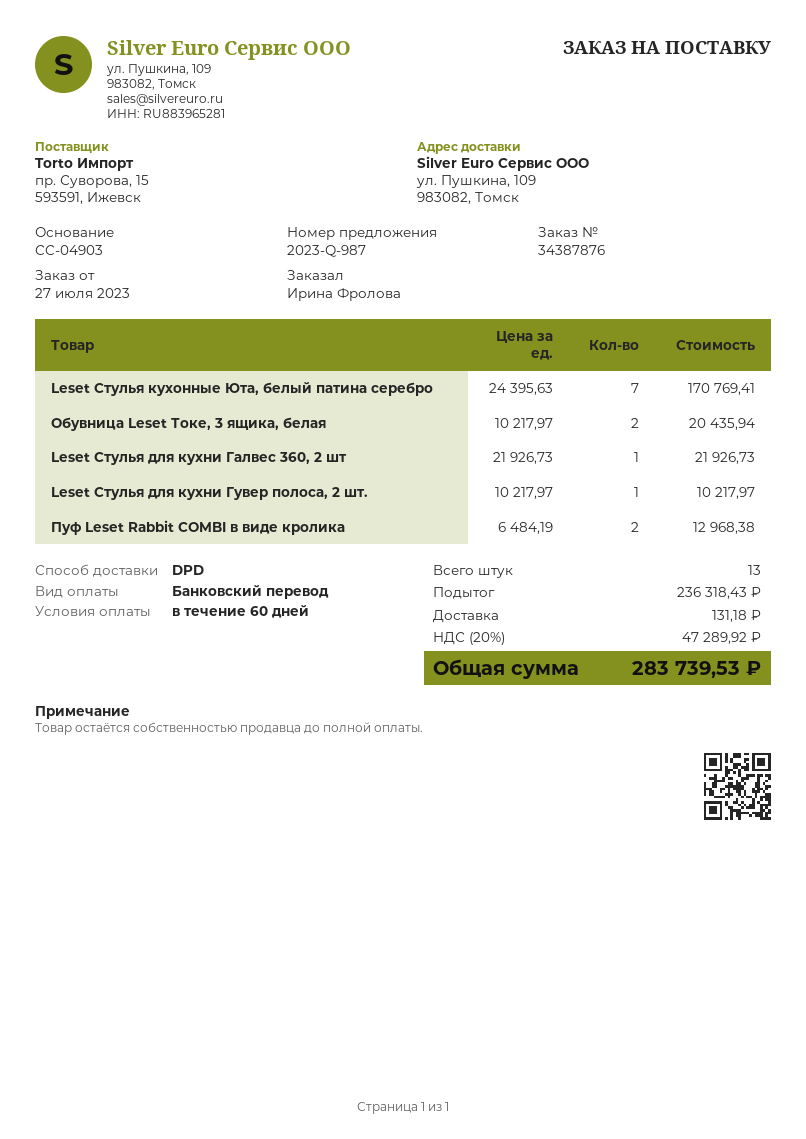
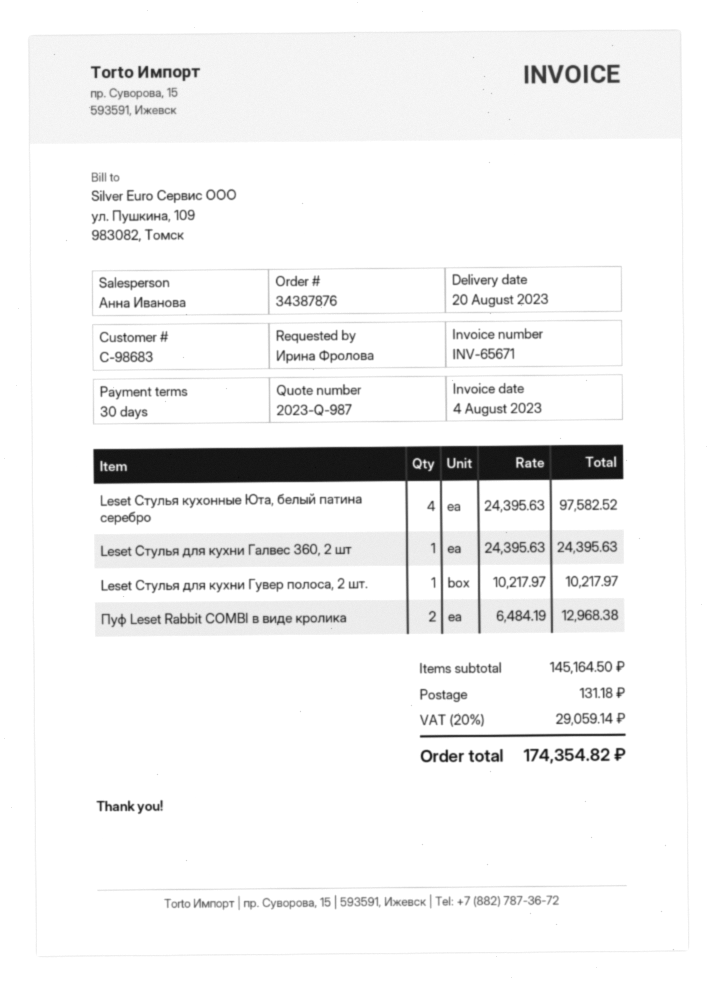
payment terms: 60 days -> 30 days
Leset Стулья кухонные Юта, белый патина серебро: 7 x 24395.63 = 170769.41 -> 4 x 24395.63 = 97582.52
Обувница Leset Токе, 3 ящика, белая: 2 x 10217.97 = 20435.94 -> none
Leset Стулья для кухни Галвес 360, 2 шт: 1 x 21926.73 = 21926.73 -> 1 x 24395.63 = 24395.63
subtotal: 236318.43 -> 145164.50
tax: 20% = 47289.92 -> 20% = 29059.14
total: 283739.53 -> 174354.82

